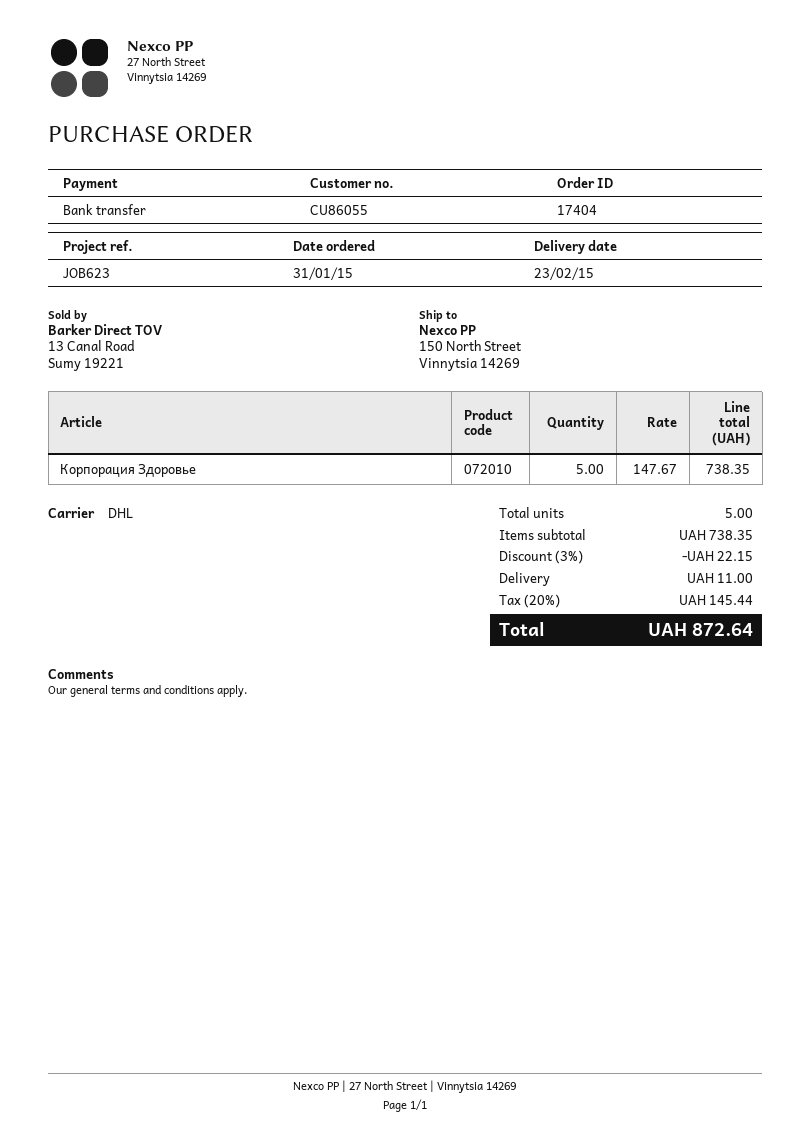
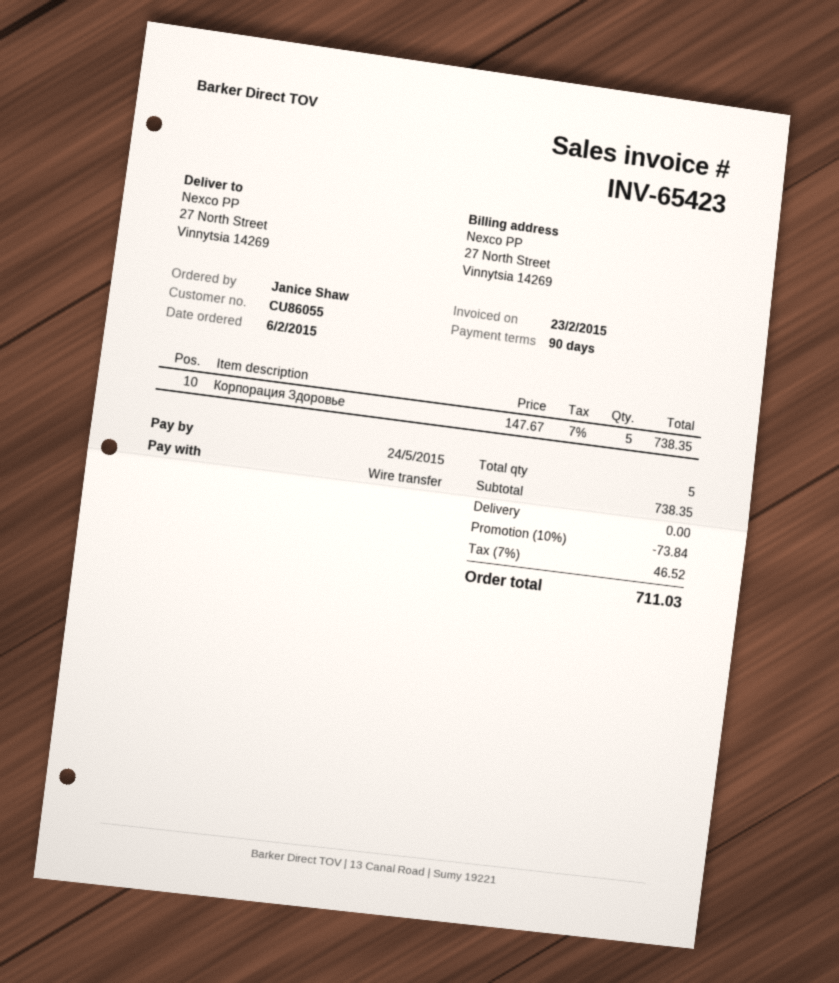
order date: 2015-01-31 -> 2015-02-06
ship to: 150 North Street, Vinnytsia 14269 -> 27 North Street, Vinnytsia 14269
discount: 3% = 22.15 -> 10% = 73.84
shipping: 11.00 -> 0.00
tax: 20% = 145.44 -> 7% = 46.52
total: 872.64 -> 711.03

